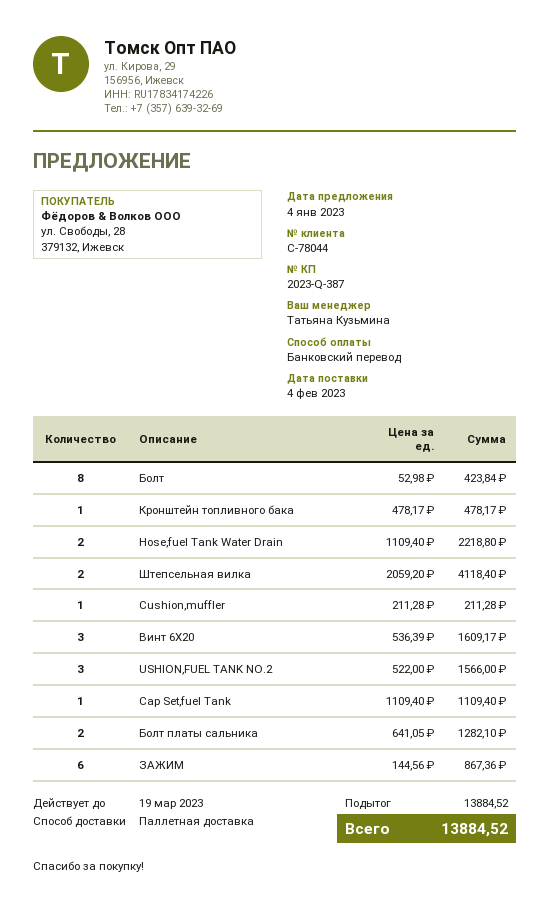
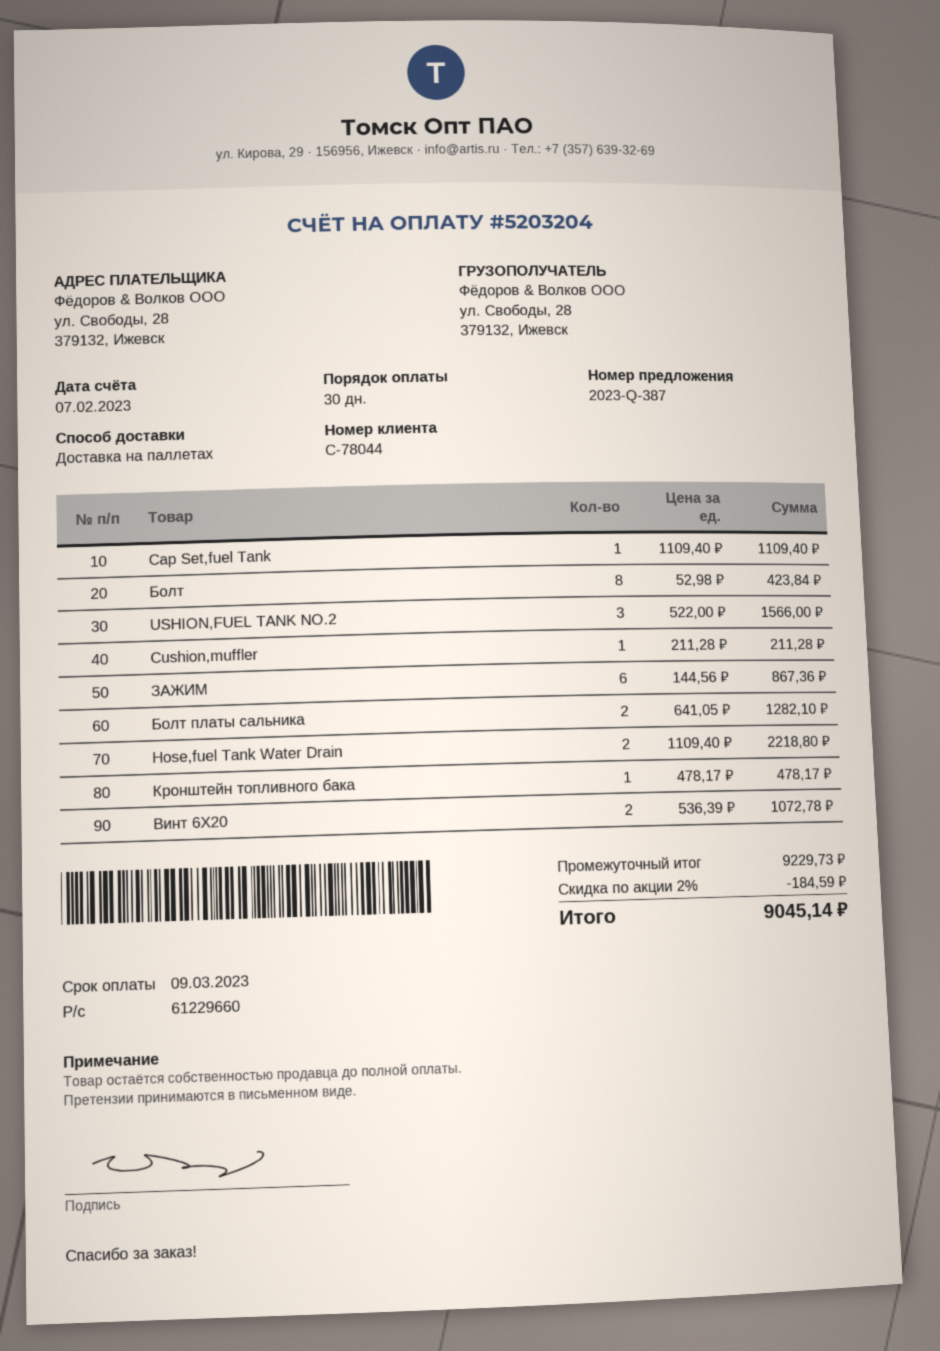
Штепсельная вилка: 2 x 2059.20 = 4118.40 -> none
Винт 6X20: 3 x 536.39 = 1609.17 -> 2 x 536.39 = 1072.78
subtotal: 13884.52 -> 9229.73
discount: none -> 2% = 184.59
total: 13884.52 -> 9045.14

